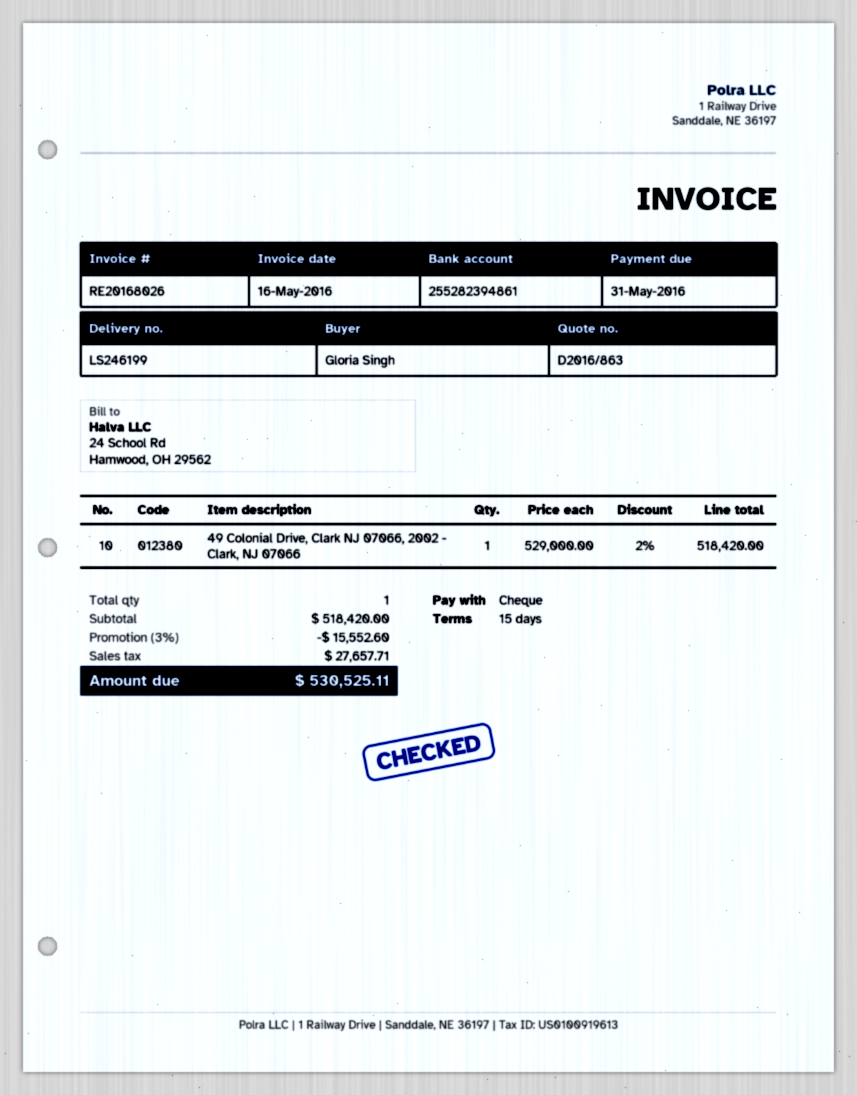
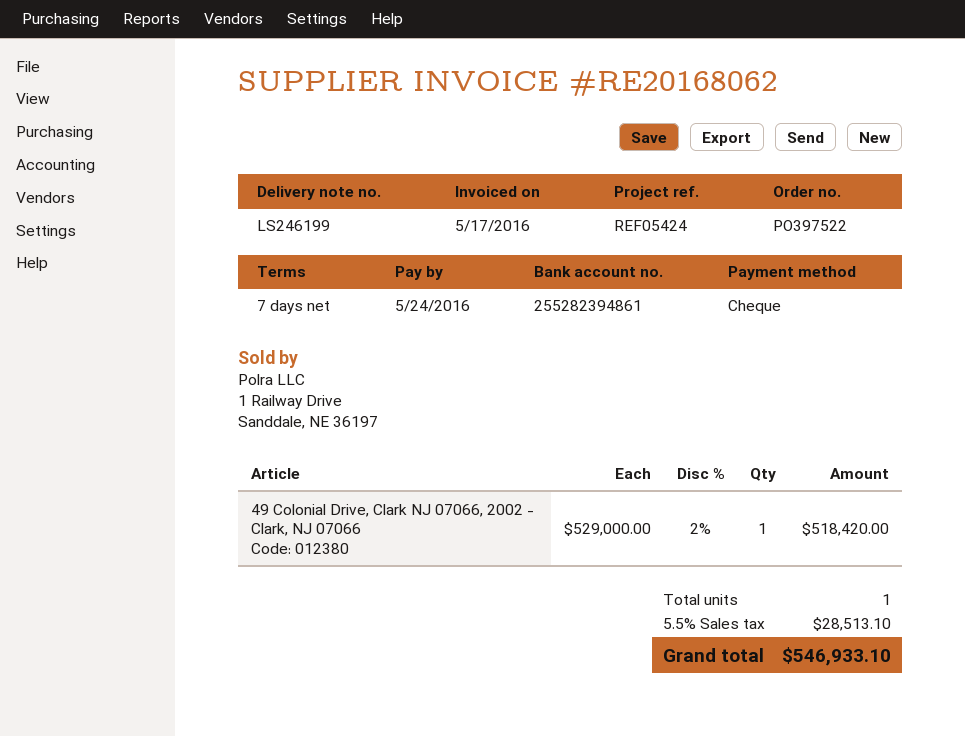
invoice number: RE20168026 -> RE20168062
invoice date: 2016-05-16 -> 2016-05-17
payment terms: 15 days -> 7 days
due date: 2016-05-31 -> 2016-05-24
discount: 3% = 15552.60 -> none
tax: 27657.71 -> 28513.10
total: 530525.11 -> 546933.10

